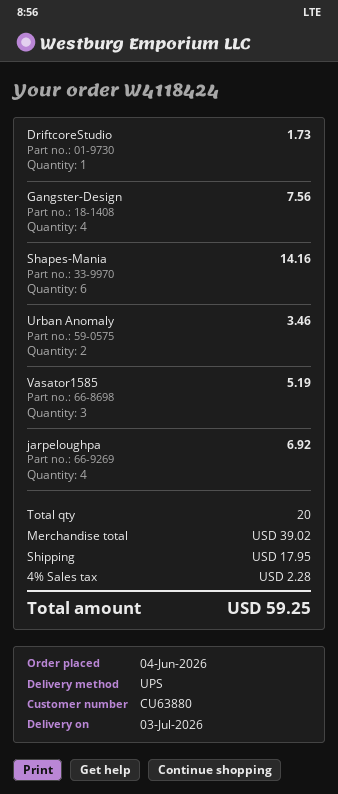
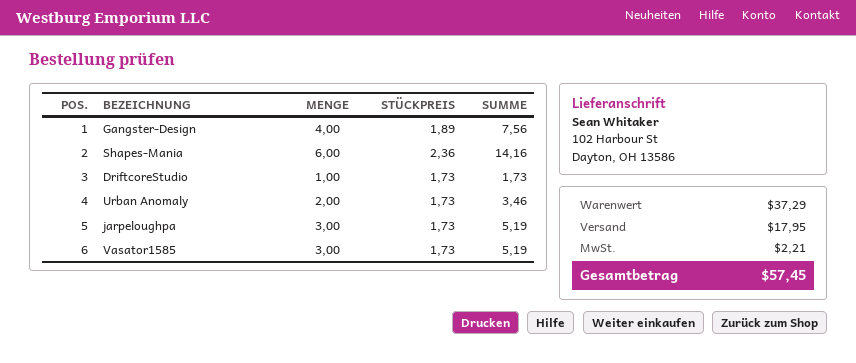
jarpeloughpa: 4 for 6.92 -> 3 for 5.19
subtotal: 39.02 -> 37.29
tax: 2.28 -> 2.21
total: 59.25 -> 57.45

